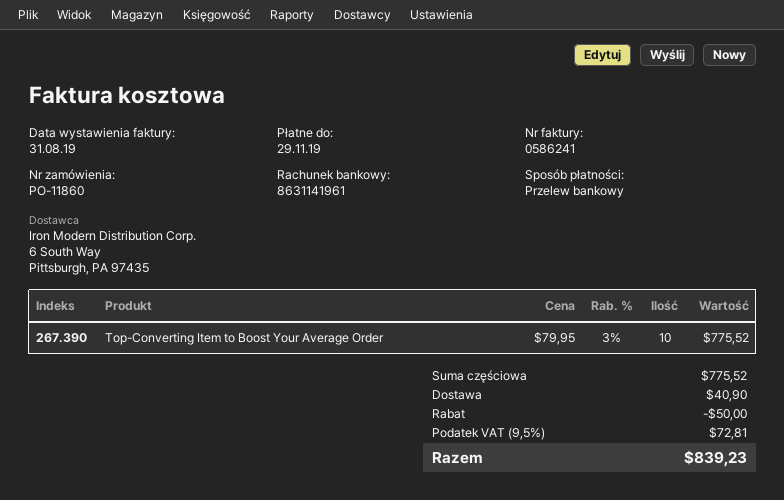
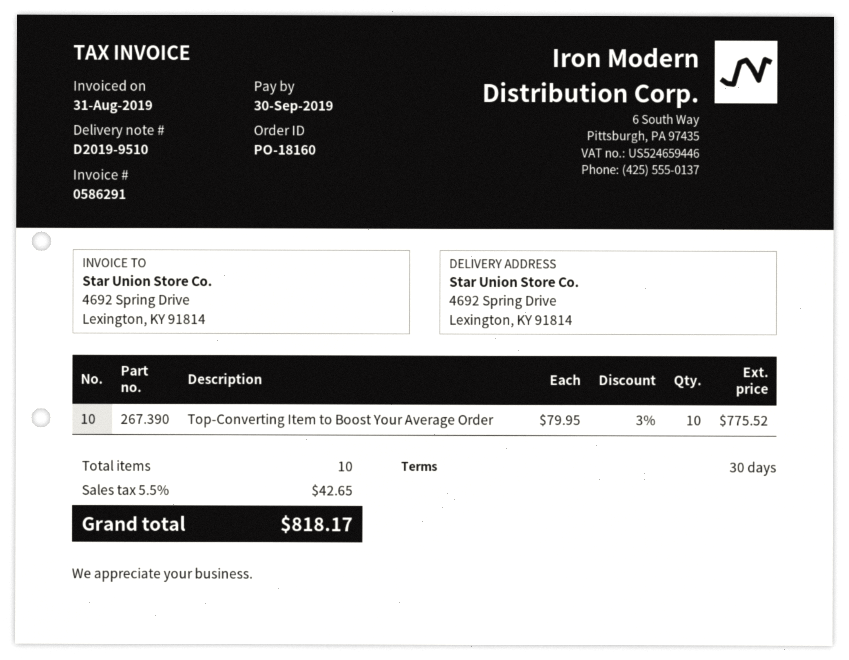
order number: PO-11860 -> PO-18160
invoice number: 0586241 -> 0586291
due date: 2019-11-29 -> 2019-09-30
discount: 50.00 -> none
shipping: 40.90 -> none
tax: 9.5% = 72.81 -> 5.5% = 42.65
total: 839.23 -> 818.17

